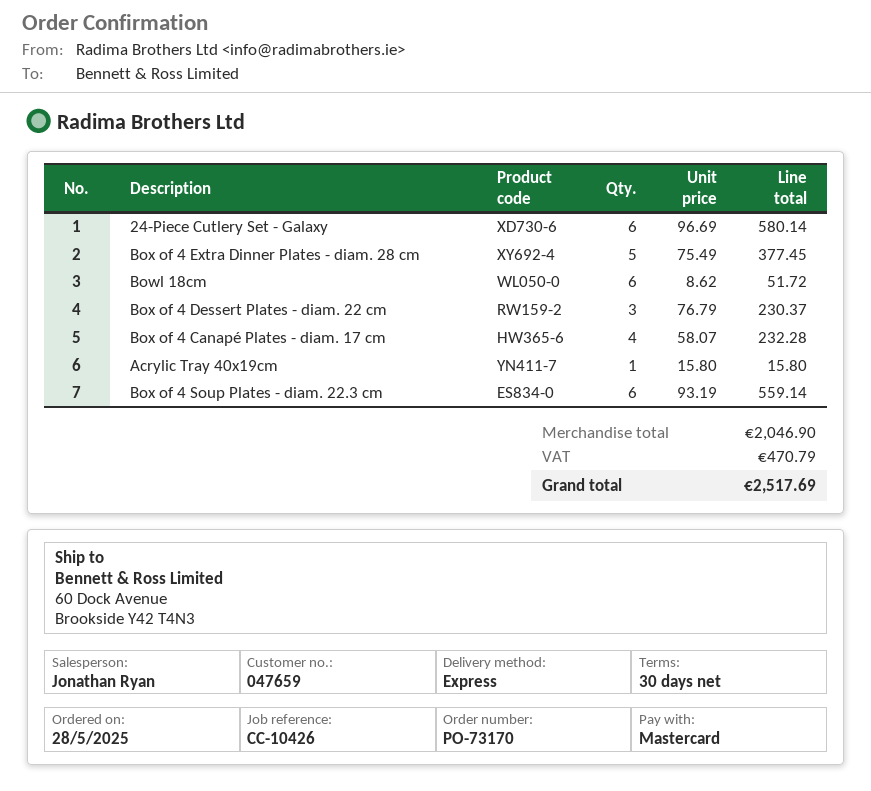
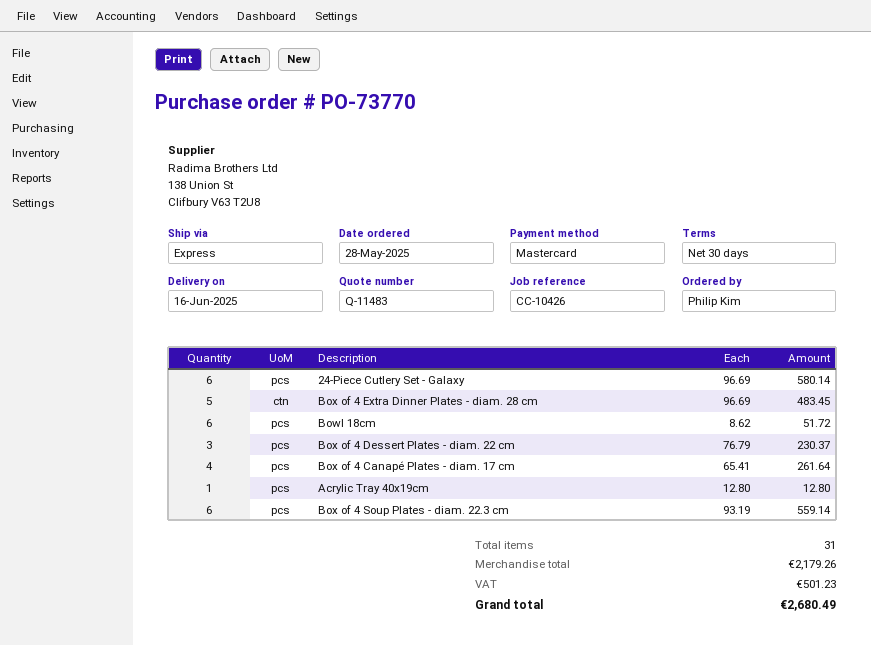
order number: PO-73170 -> PO-73770
Box of 4 Extra Dinner Plates - diam. 28 cm: 5 x 75.49 = 377.45 -> 5 x 96.69 = 483.45
Box of 4 Canapé Plates - diam. 17 cm: 4 x 58.07 = 232.28 -> 4 x 65.41 = 261.64
Acrylic Tray 40x19cm: 1 x 15.80 = 15.80 -> 1 x 12.80 = 12.80
subtotal: 2046.90 -> 2179.26
tax: 470.79 -> 501.23
total: 2517.69 -> 2680.49

